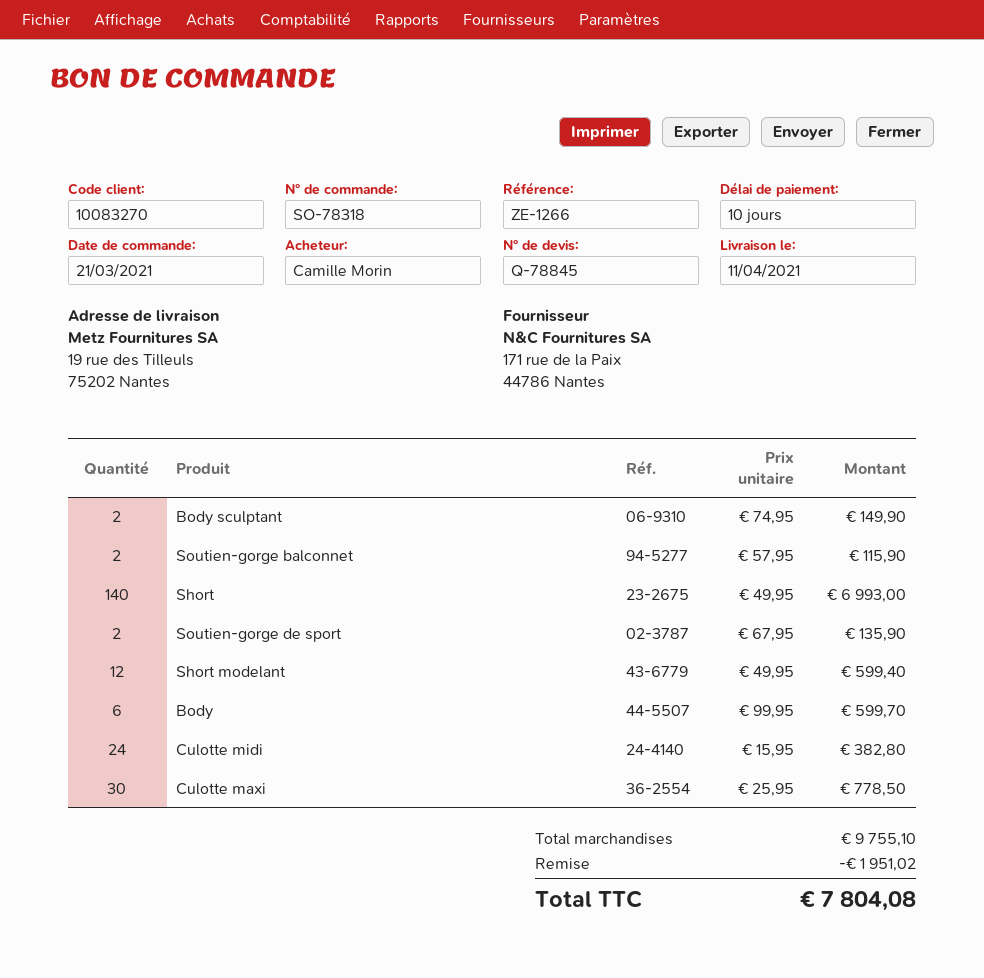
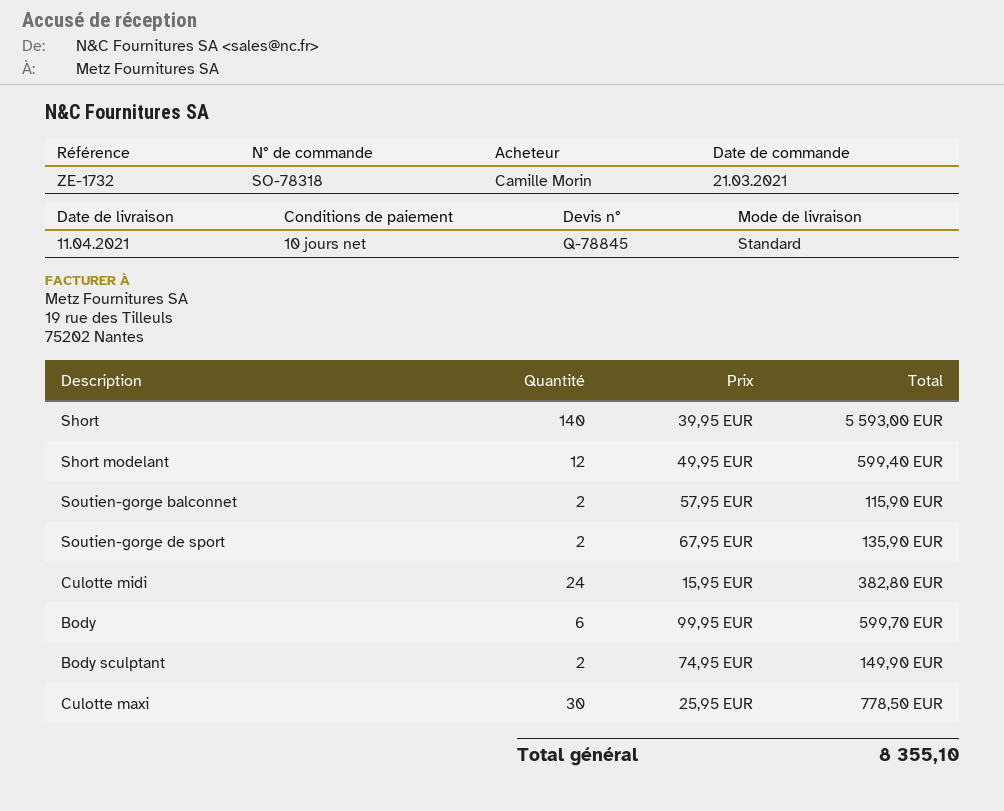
reference: ZE-1266 -> ZE-1732
Short: 140 x 49.95 = 6993.00 -> 140 x 39.95 = 5593.00
discount: 1951.02 -> none
total: 7804.08 -> 8355.10

